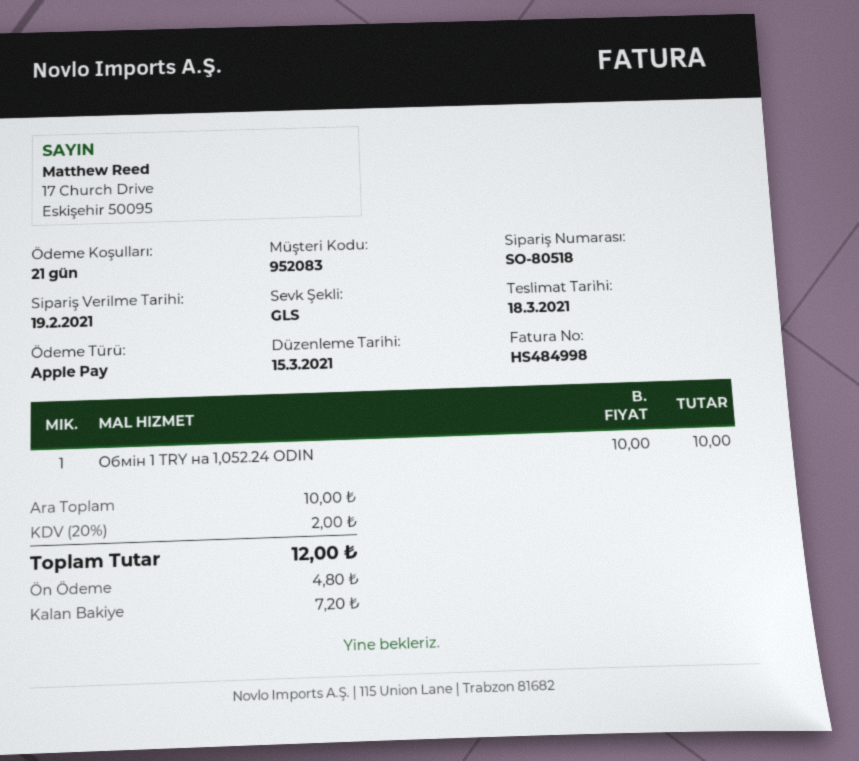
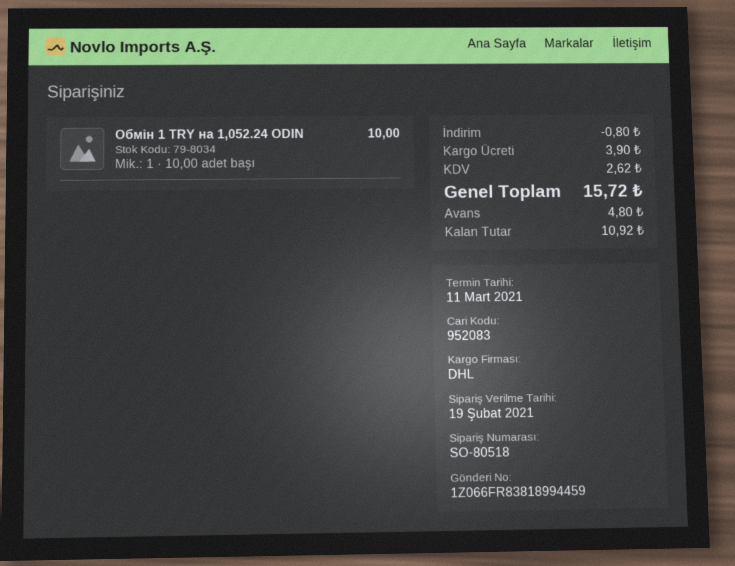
delivery date: 2021-03-18 -> 2021-03-11
shipping method: GLS -> DHL
discount: none -> 0.80
shipping: none -> 3.90
tax: 2.00 -> 2.62
total: 12.00 -> 15.72
balance: 7.20 -> 10.92

